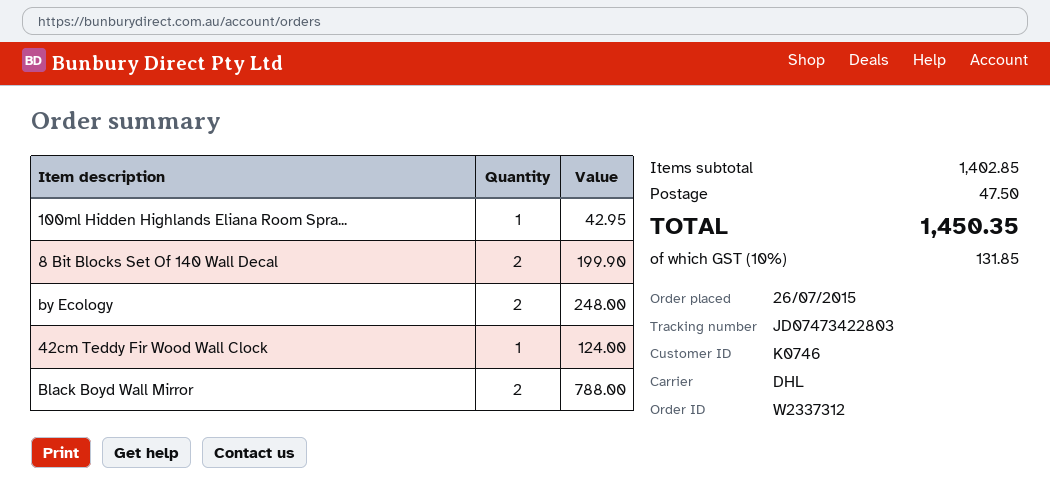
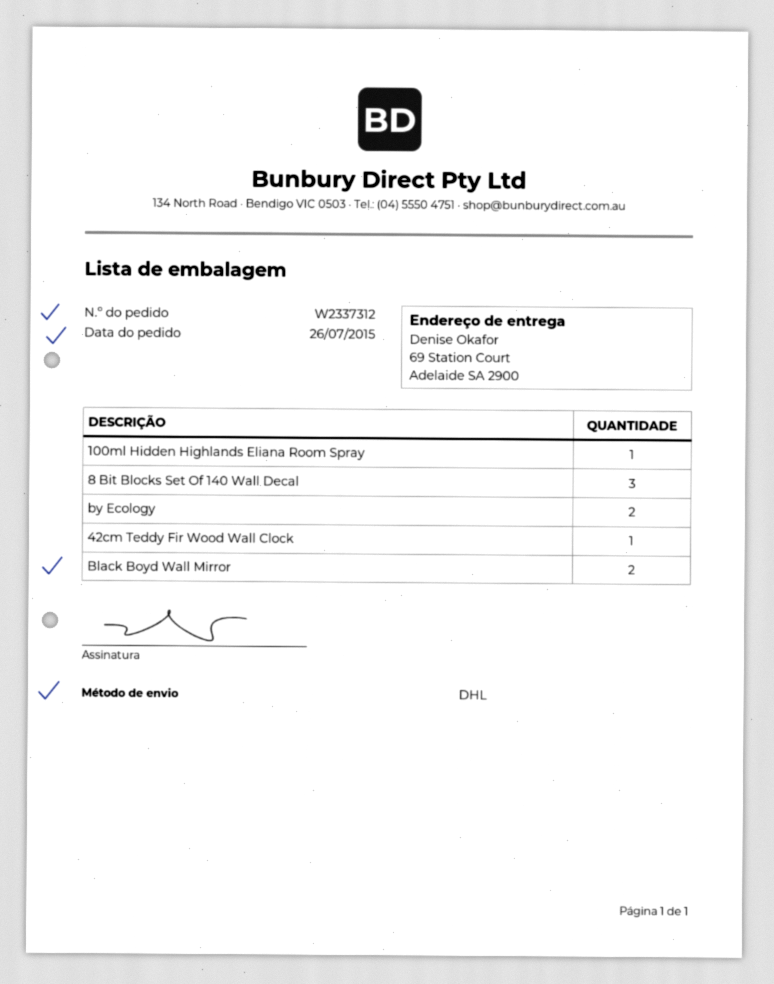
8 Bit Blocks Set Of 140 Wall Decal: 2 -> 3

